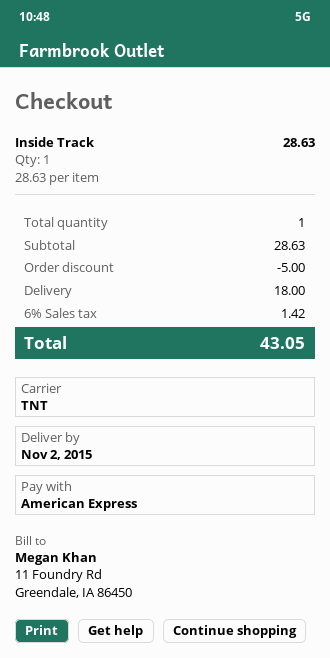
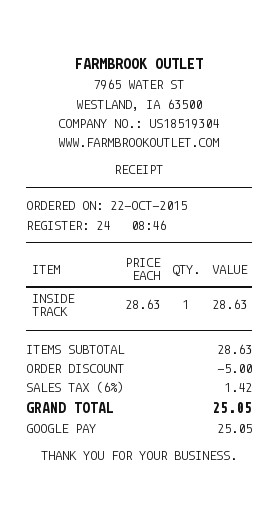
payment method: American Express -> Google Pay
shipping: 18.00 -> none
total: 43.05 -> 25.05

